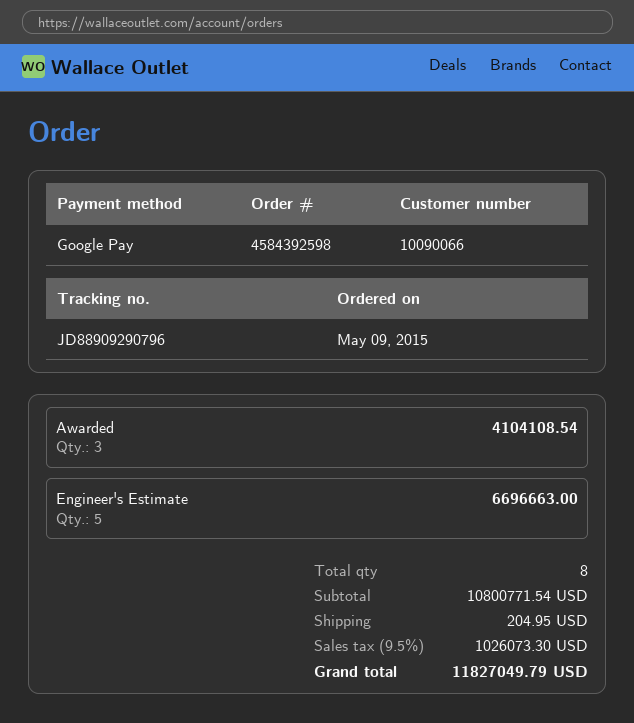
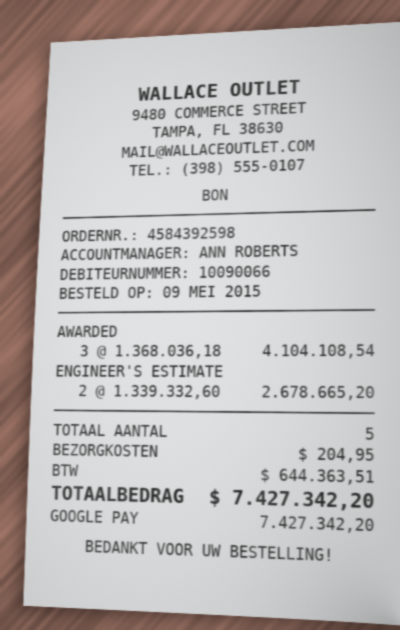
Engineer's Estimate: 5 for 6696663.00 -> 2 for 2678665.20
total quantity: 8 -> 5
tax: 1026073.30 -> 644363.51
total: 11827049.79 -> 7427342.20

